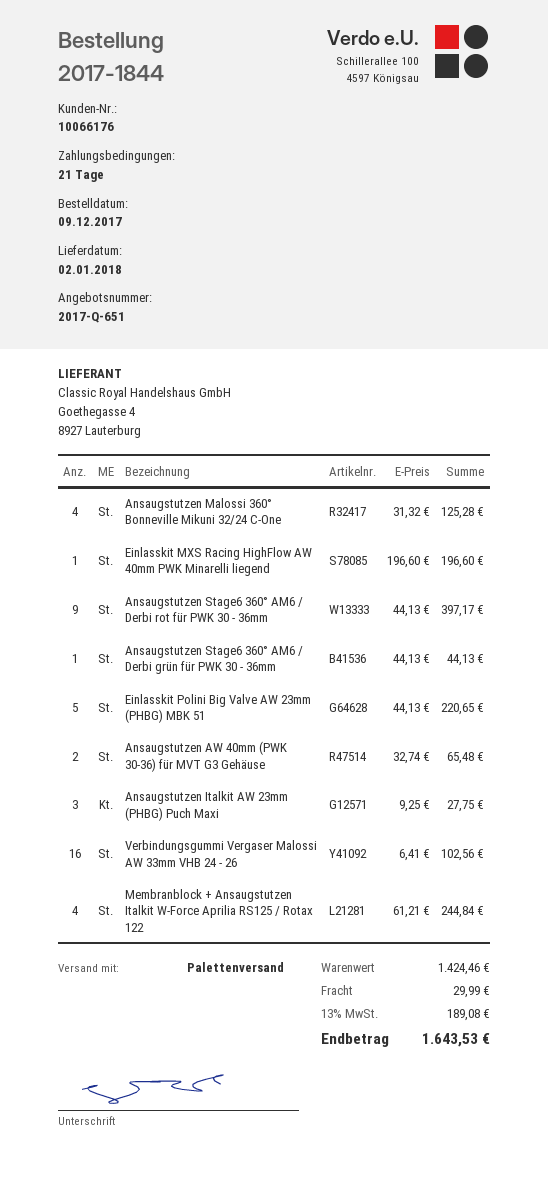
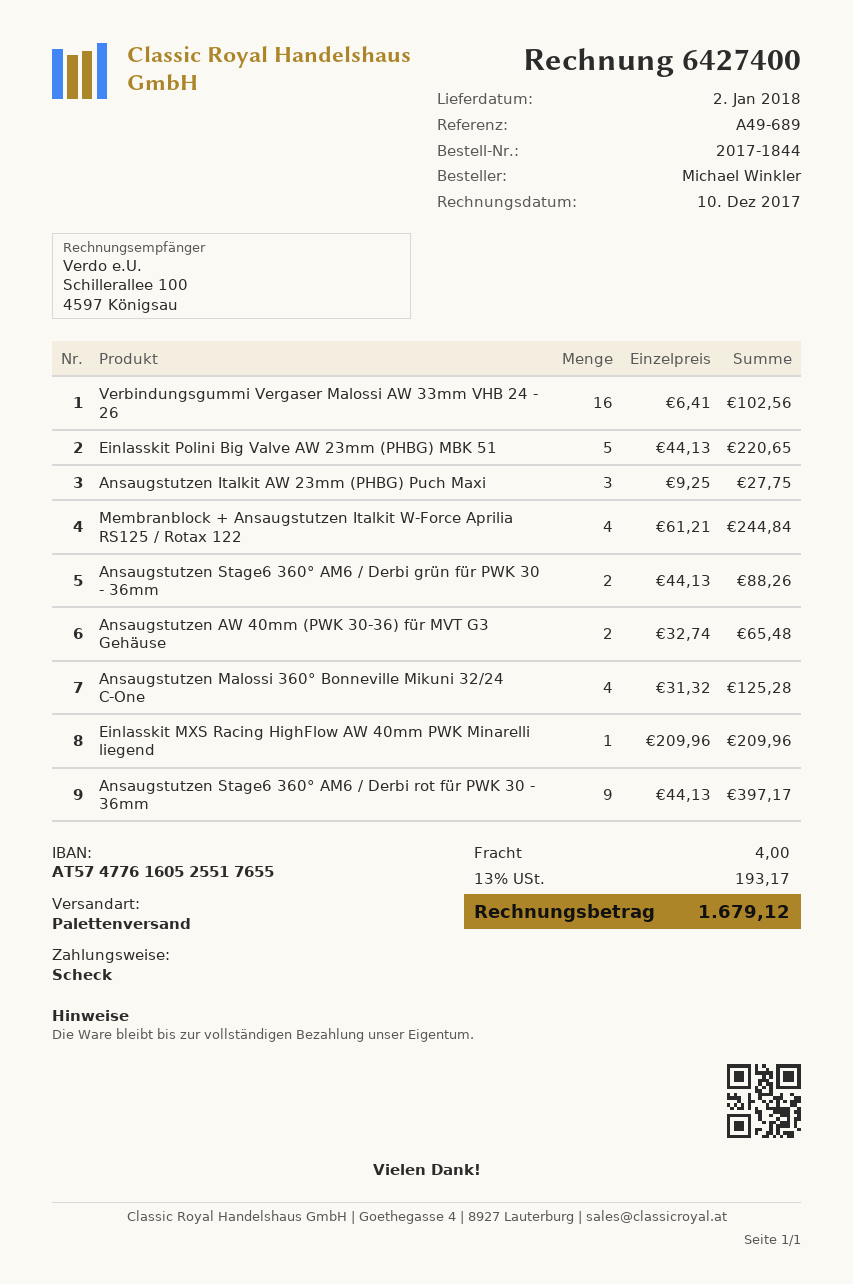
Einlasskit MXS Racing HighFlow AW 40mm PWK Minarelli liegend: 1 x 196.60 = 196.60 -> 1 x 209.96 = 209.96
Ansaugstutzen Stage6 360° AM6 / Derbi grün für PWK 30 - 36mm: 1 x 44.13 = 44.13 -> 2 x 44.13 = 88.26
shipping: 29.99 -> 4.00
tax: 13% = 189.08 -> 13% = 193.17
total: 1643.53 -> 1679.12

